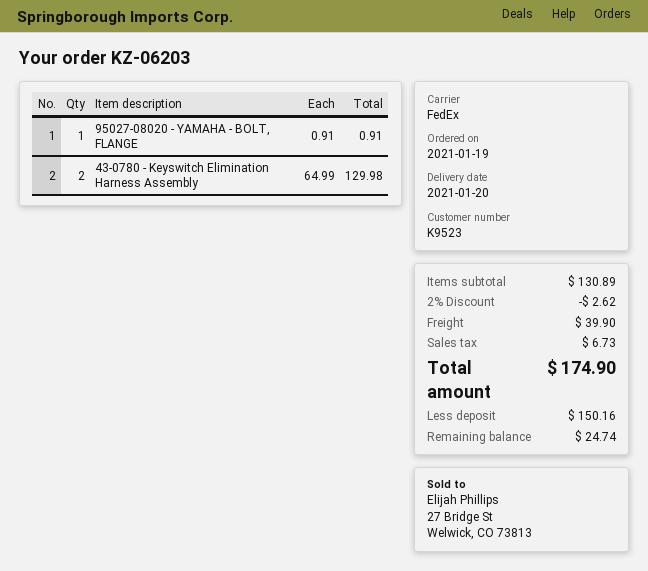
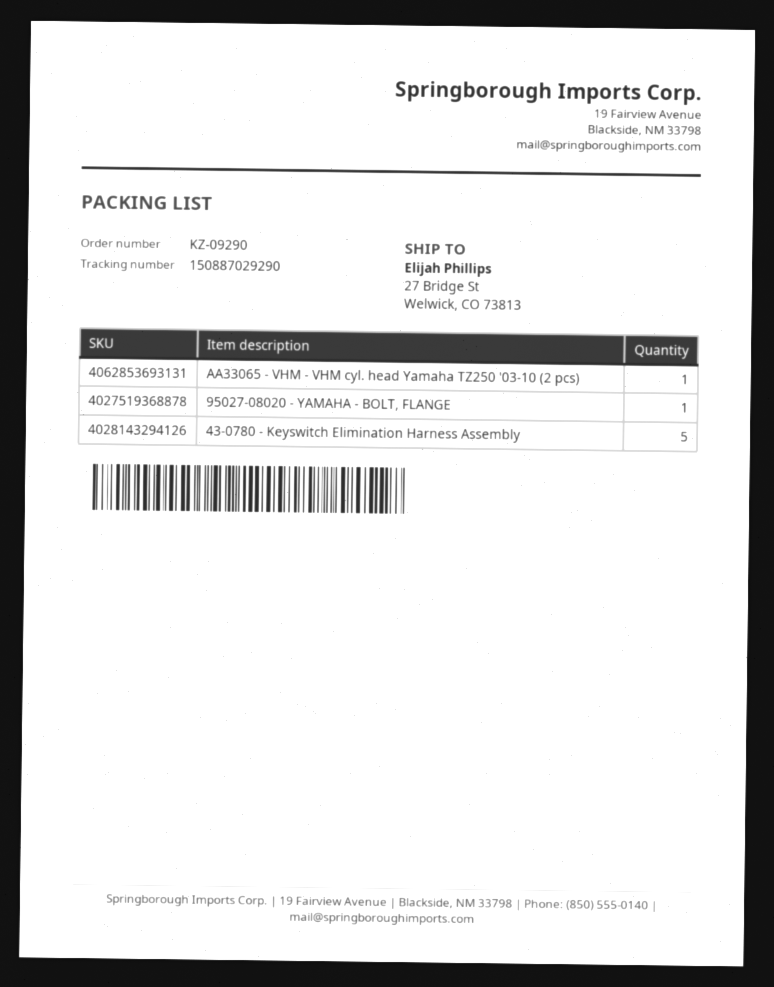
order number: KZ-06203 -> KZ-09290
43-0780 - Keyswitch Elimination Harness Assembly: 2 -> 5
AA33065 - VHM - VHM cyl. head Yamaha TZ250 '03-10 (2 pcs): none -> 1

